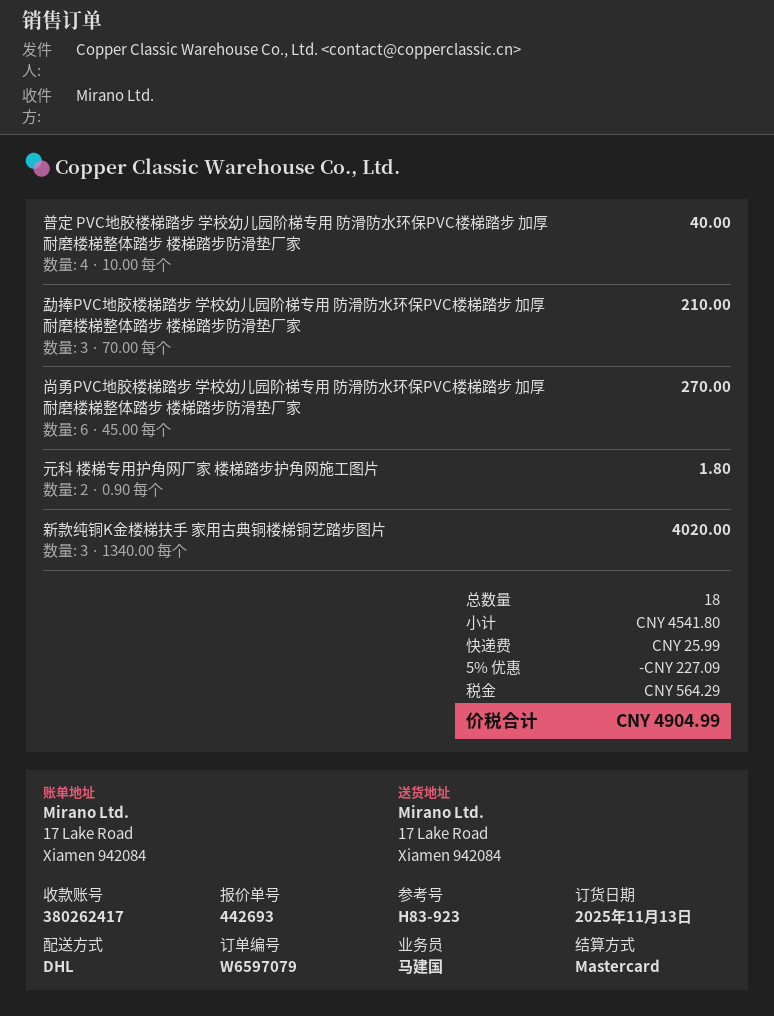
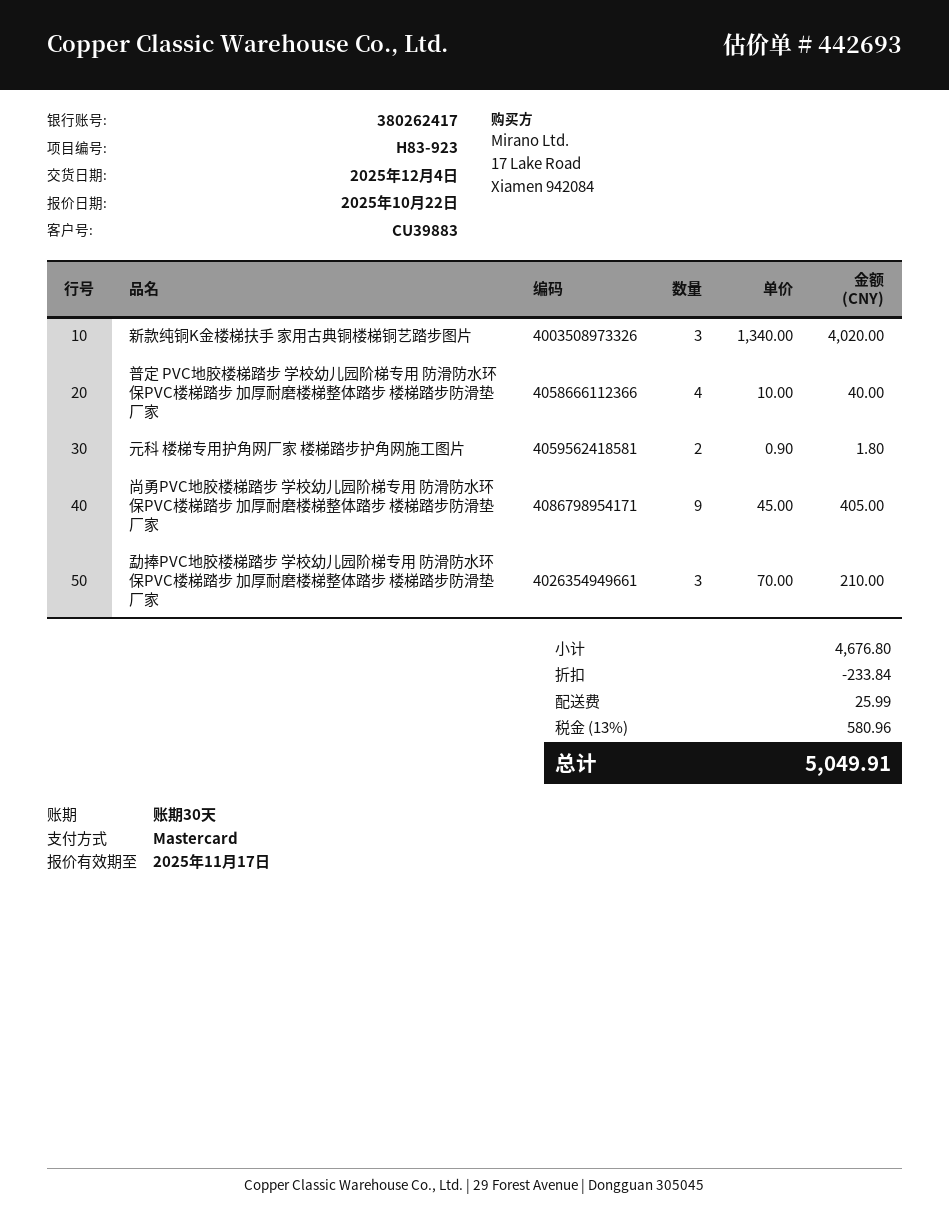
尚勇PVC地胶楼梯踏步 学校幼儿园阶梯专用 防滑防水环保PVC楼梯踏步 加厚耐磨楼梯整体踏步 楼梯踏步防滑垫厂家: 6 x 45.00 = 270.00 -> 9 x 45.00 = 405.00
subtotal: 4541.80 -> 4676.80
discount: 227.09 -> 233.84
tax: 564.29 -> 580.96
total: 4904.99 -> 5049.91

